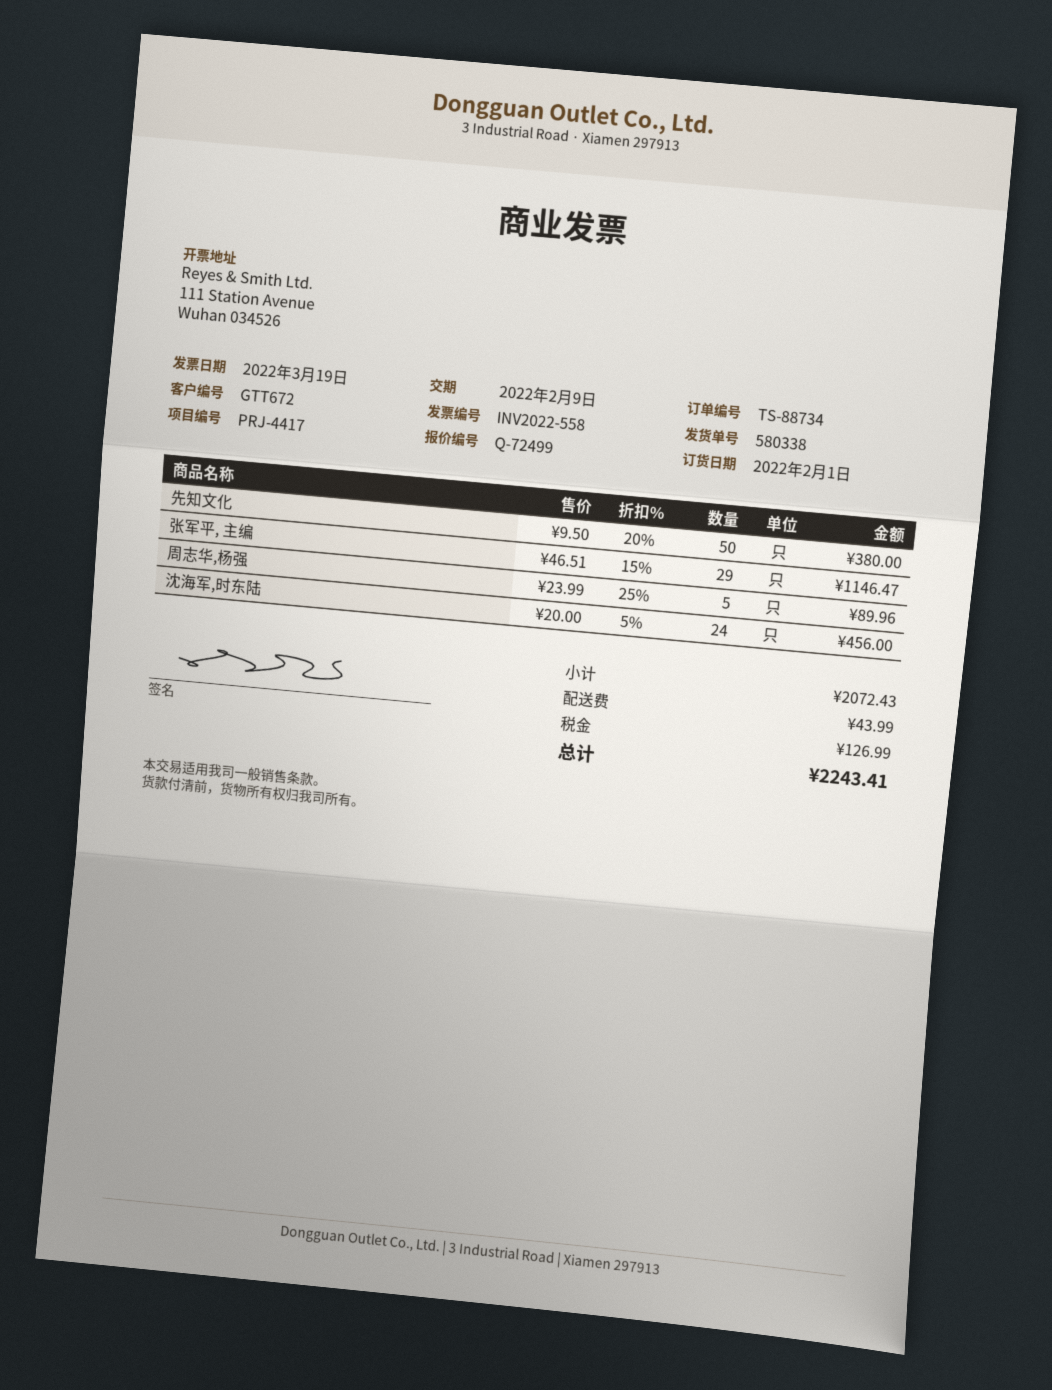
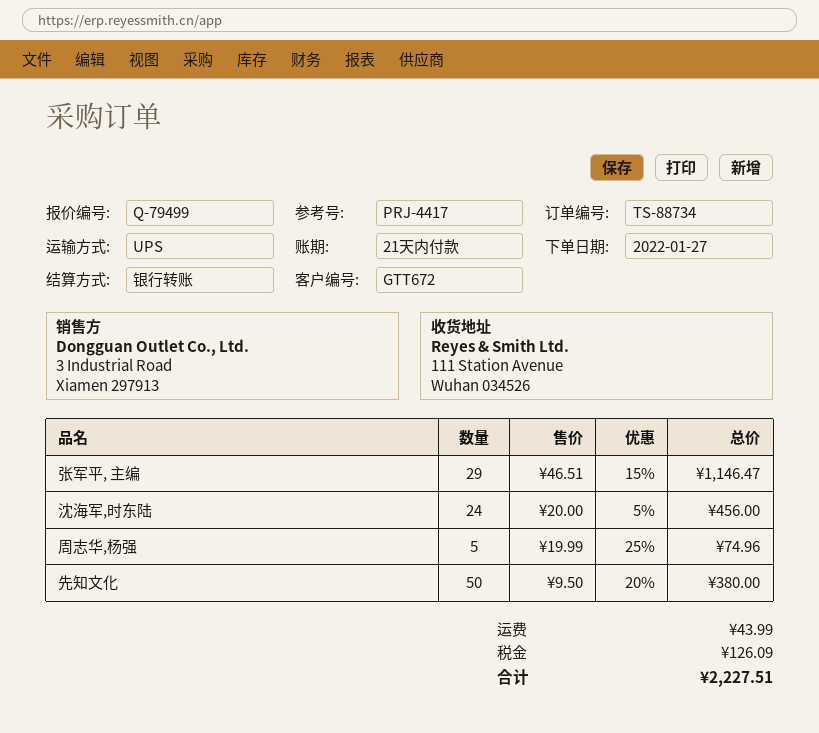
quote number: Q-72499 -> Q-79499
order date: 2022-02-01 -> 2022-01-27
周志华,杨强: 5 x 23.99 - 25% = 89.96 -> 5 x 19.99 - 25% = 74.96
tax: 126.99 -> 126.09
total: 2243.41 -> 2227.51

